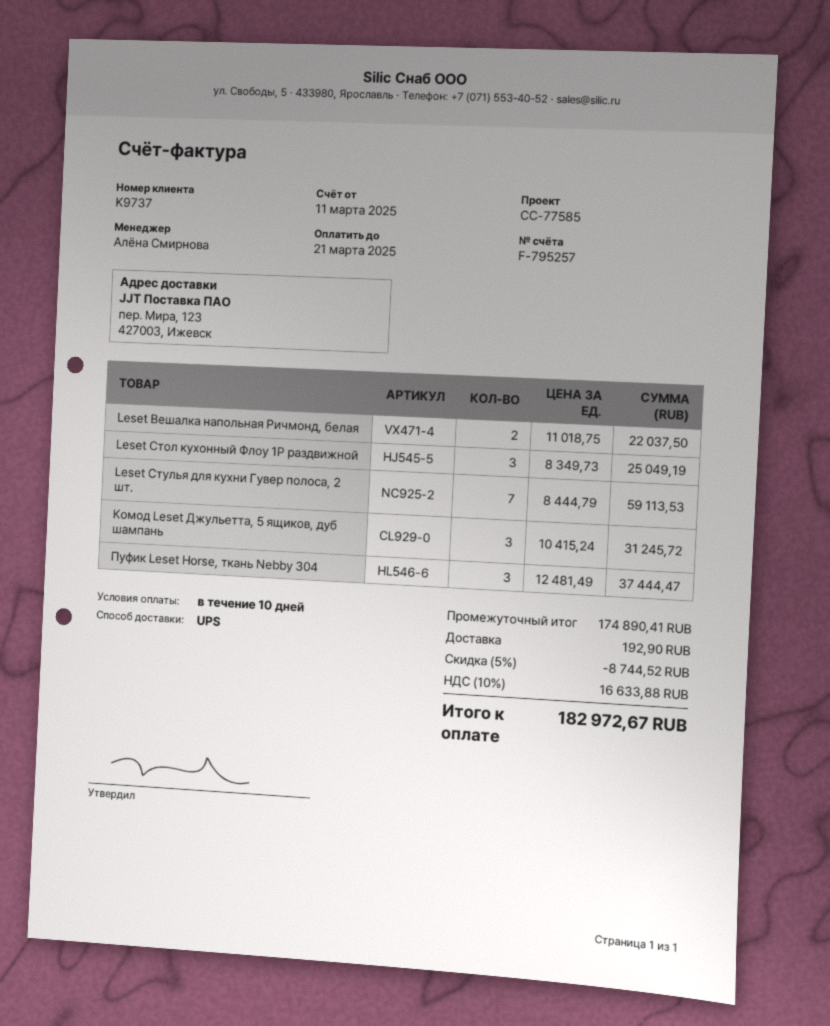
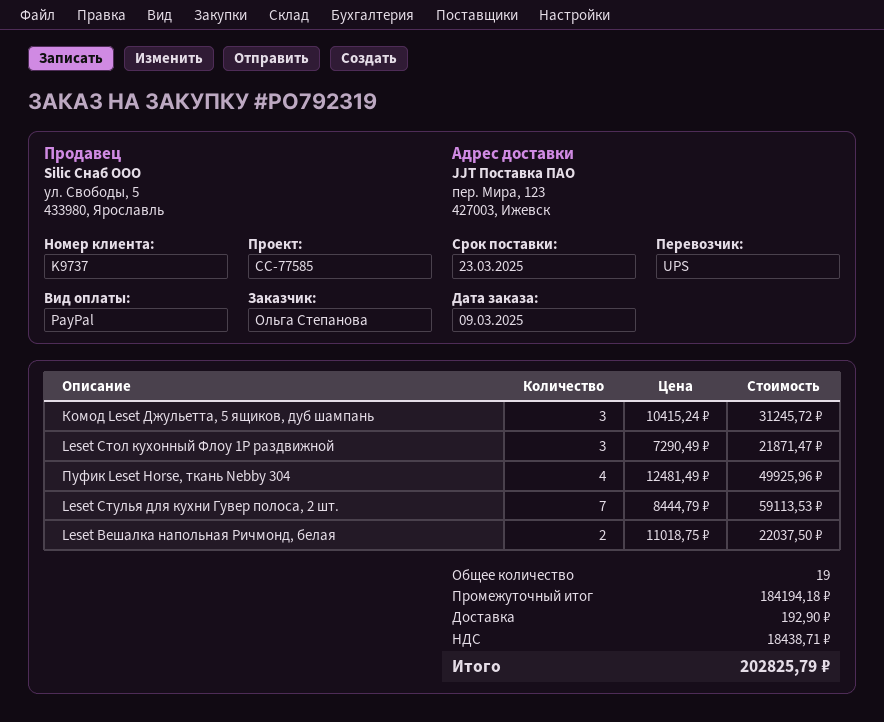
Leset Стол кухонный Флоу 1Р раздвижной: 3 x 8349.73 = 25049.19 -> 3 x 7290.49 = 21871.47
Пуфик Leset Horse, ткань Nebby 304: 3 x 12481.49 = 37444.47 -> 4 x 12481.49 = 49925.96
subtotal: 174890.41 -> 184194.18
discount: 5% = 8744.52 -> none
tax: 16633.88 -> 18438.71
total: 182972.67 -> 202825.79

